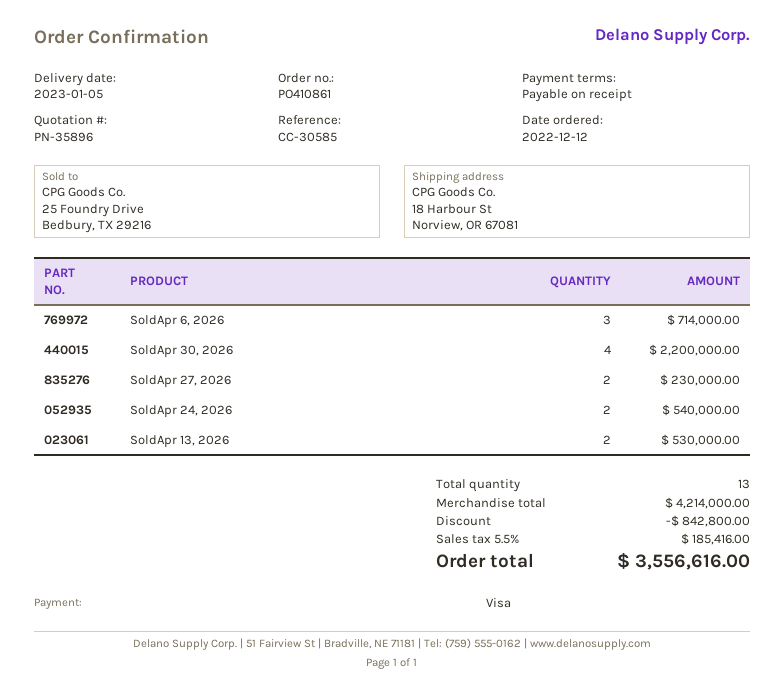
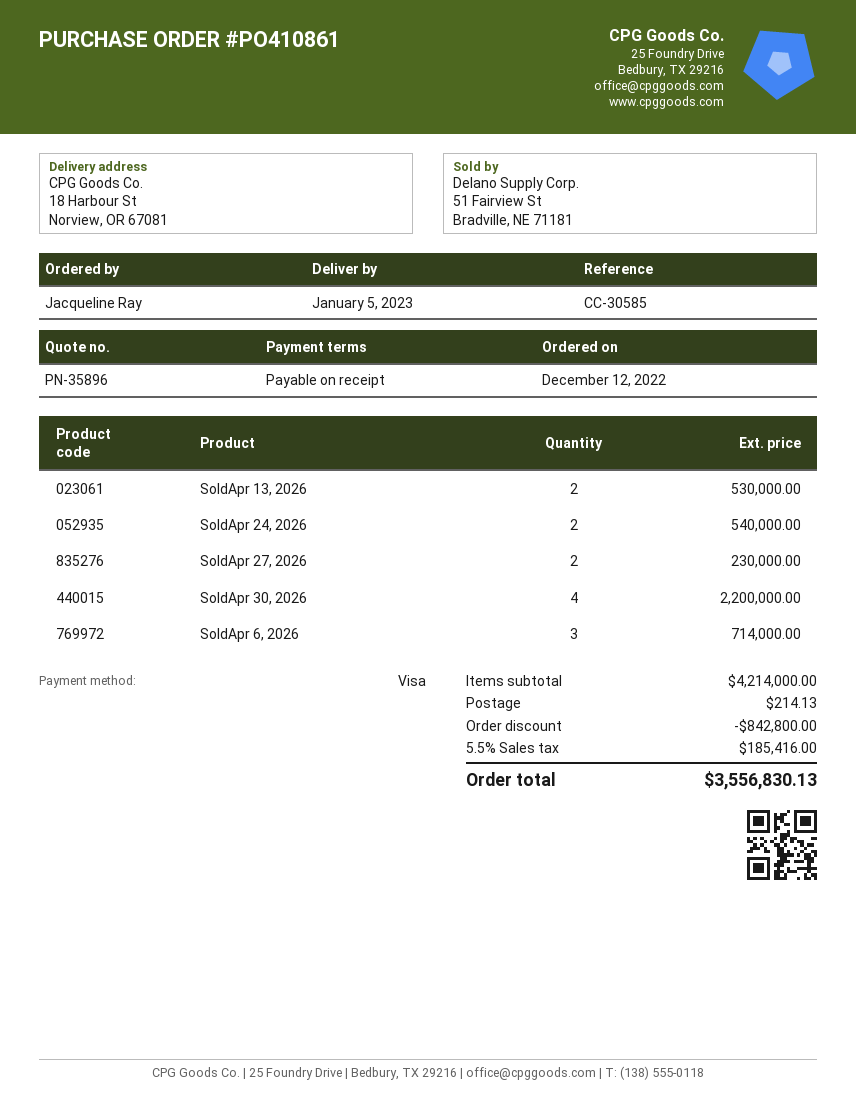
shipping: none -> 214.13
total: 3556616.00 -> 3556830.13

